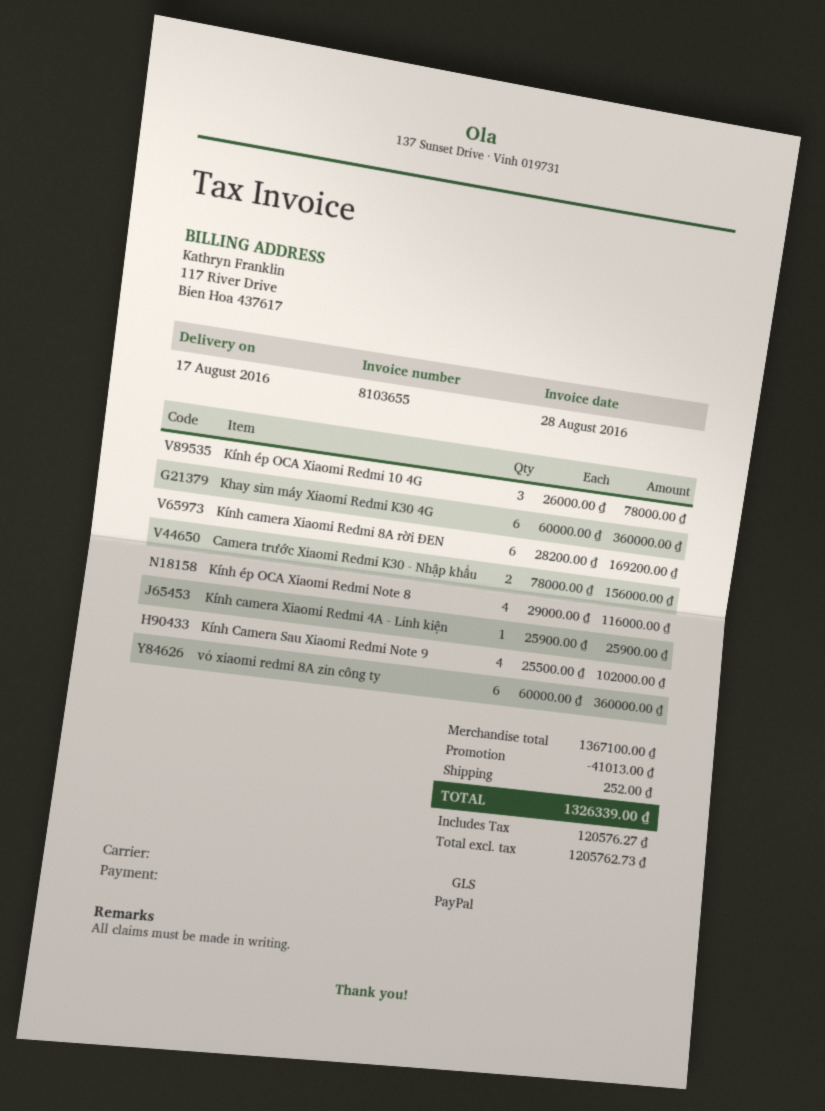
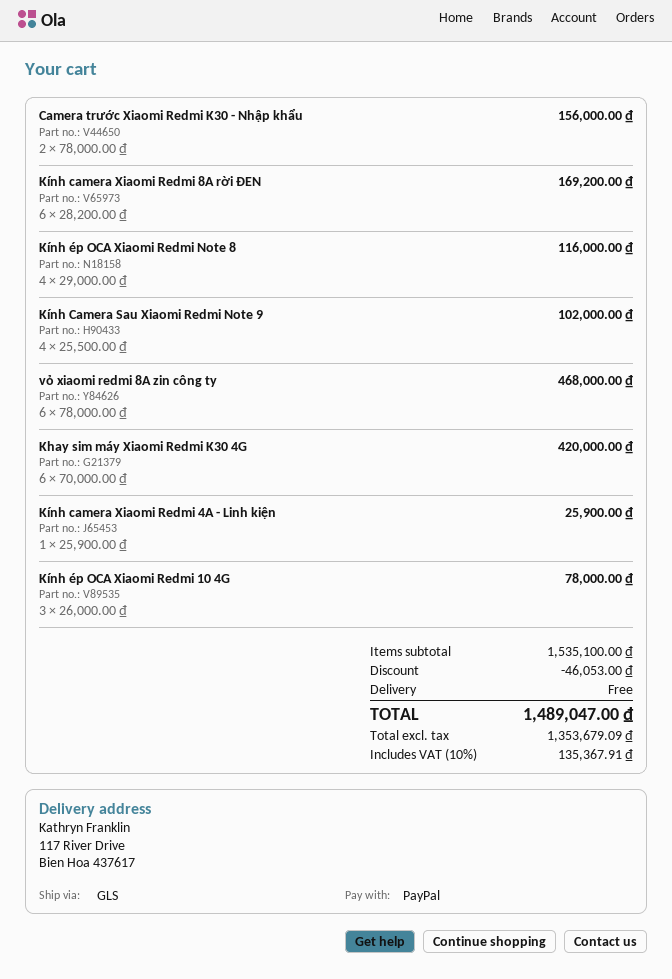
Khay sim máy Xiaomi Redmi K30 4G: 6 x 60000.00 = 360000.00 -> 6 x 70000.00 = 420000.00
vỏ xiaomi redmi 8A zin công ty: 6 x 60000.00 = 360000.00 -> 6 x 78000.00 = 468000.00
subtotal: 1367100.00 -> 1535100.00
discount: 41013.00 -> 46053.00
shipping: 252.00 -> 0.00
net: 1205762.73 -> 1353679.09
tax: 120576.27 -> 135367.91
total: 1326339.00 -> 1489047.00

